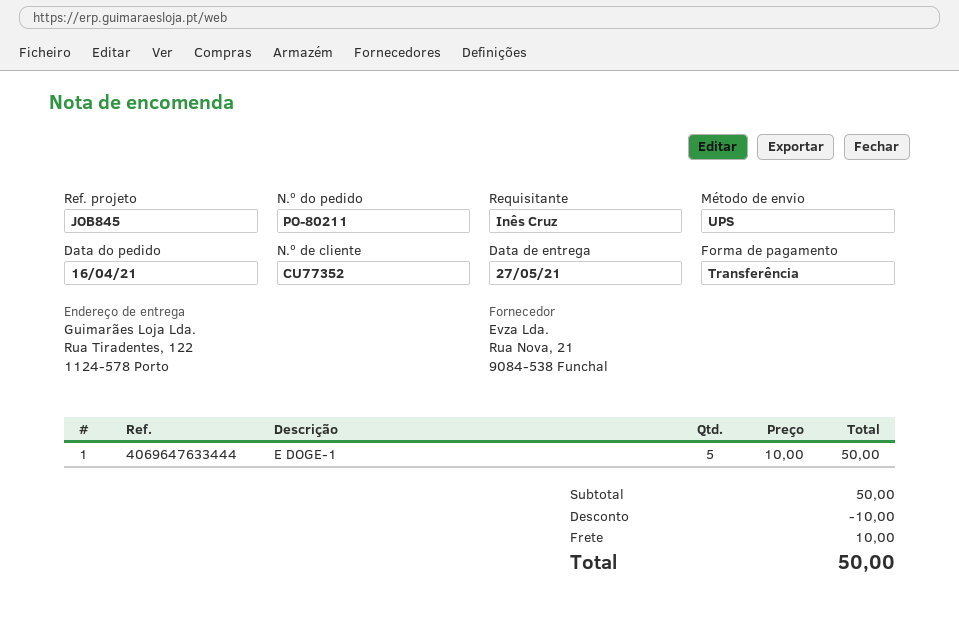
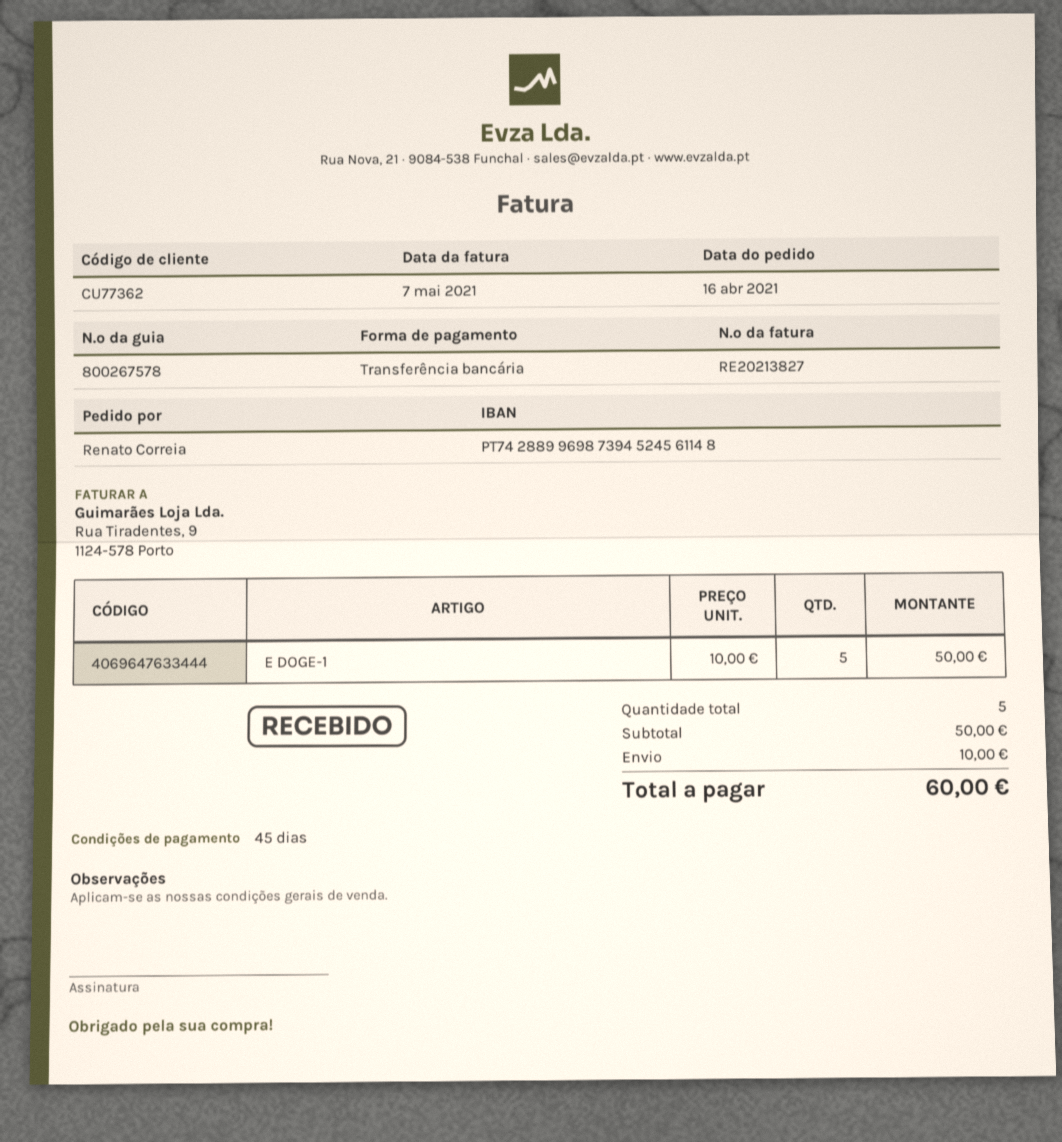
customer number: CU77352 -> CU77362
ordered by: Inês Cruz -> Renato Correia
discount: 10.00 -> none
total: 50.00 -> 60.00

